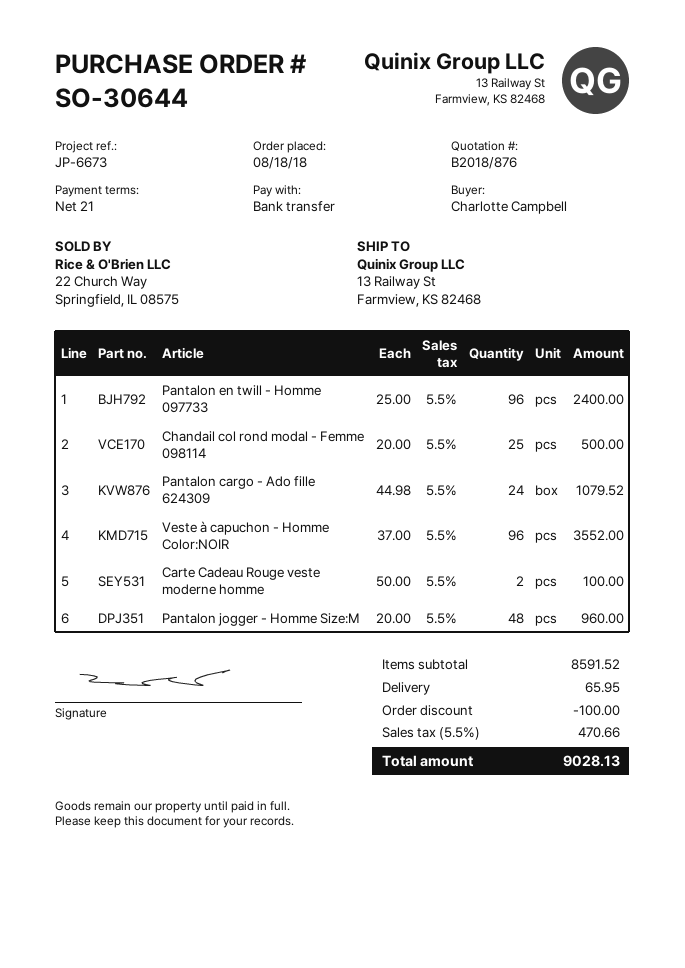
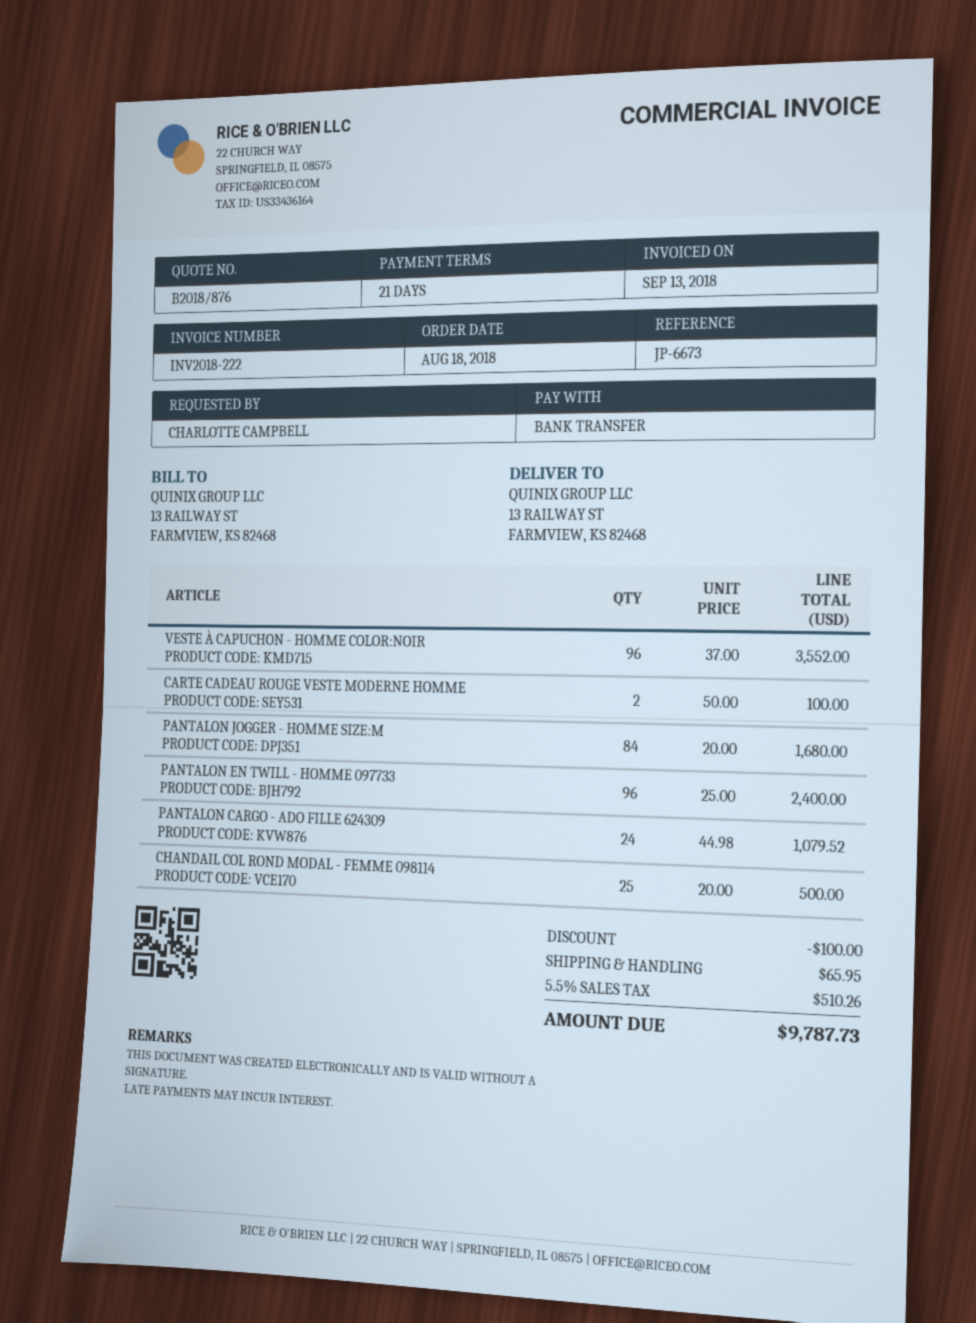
Pantalon jogger - Homme Size:M: 48 x 20.00 = 960.00 -> 84 x 20.00 = 1680.00
tax: 5.5% = 470.66 -> 5.5% = 510.26
total: 9028.13 -> 9787.73

